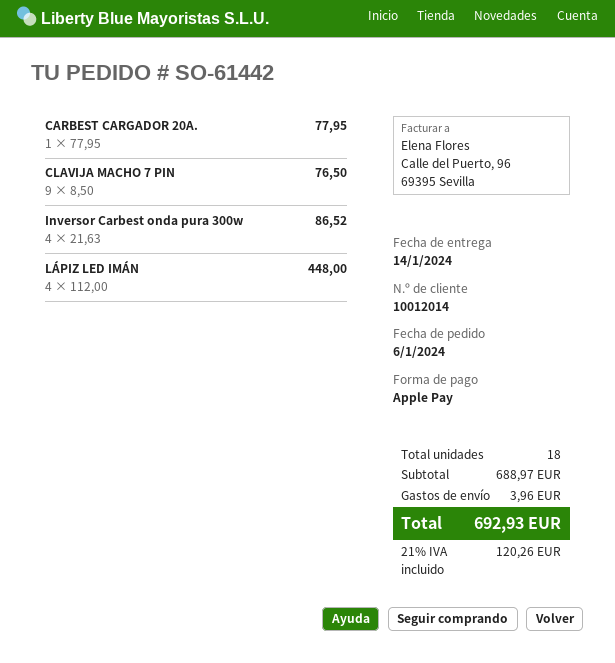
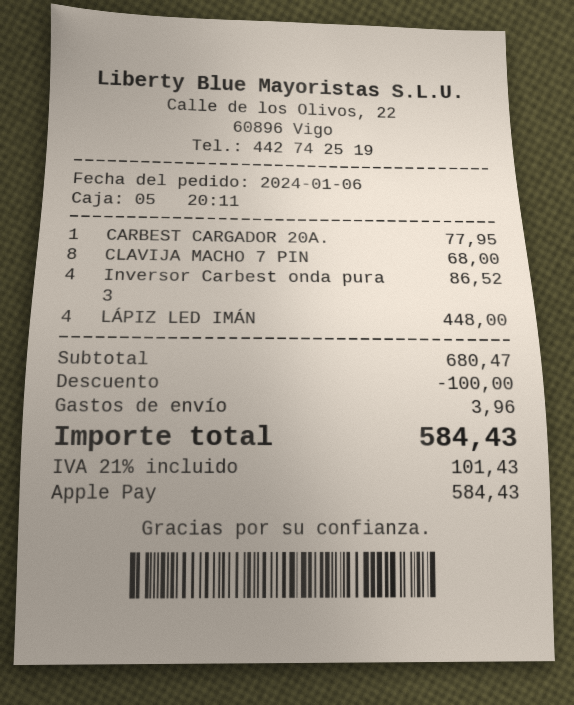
CLAVIJA MACHO 7 PIN: 9 for 76.50 -> 8 for 68.00
subtotal: 688.97 -> 680.47
discount: none -> 100.00
tax: 21% = 120.26 -> 21% = 101.43
total: 692.93 -> 584.43

